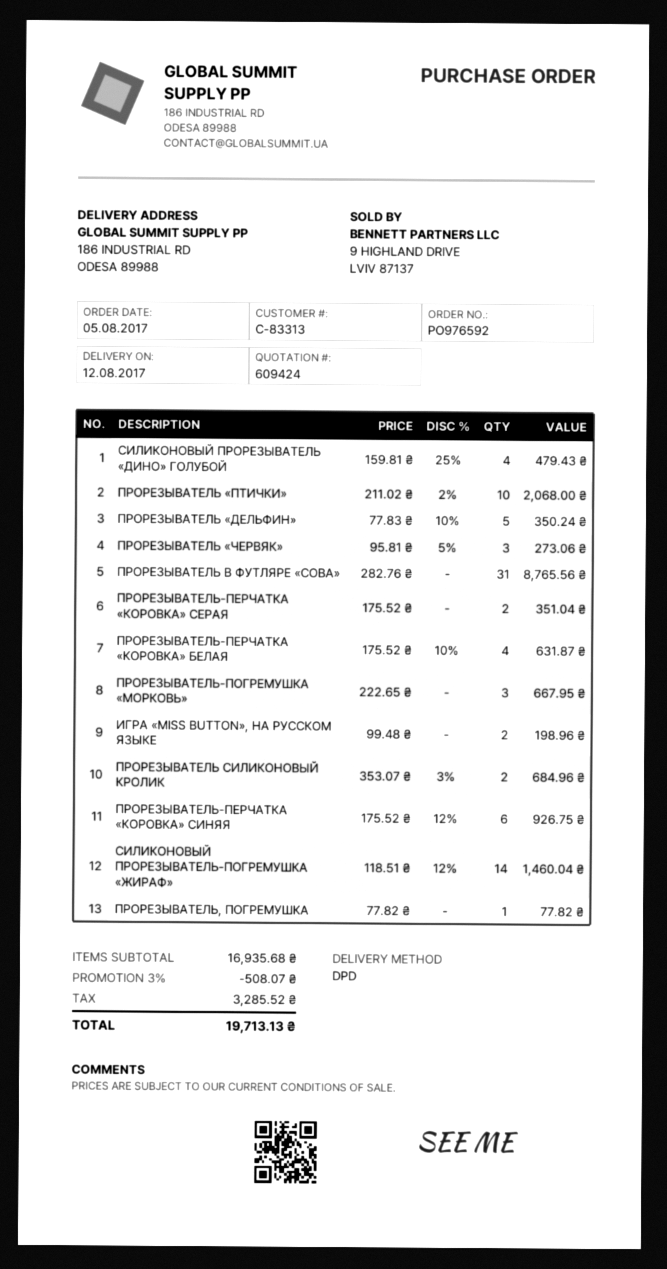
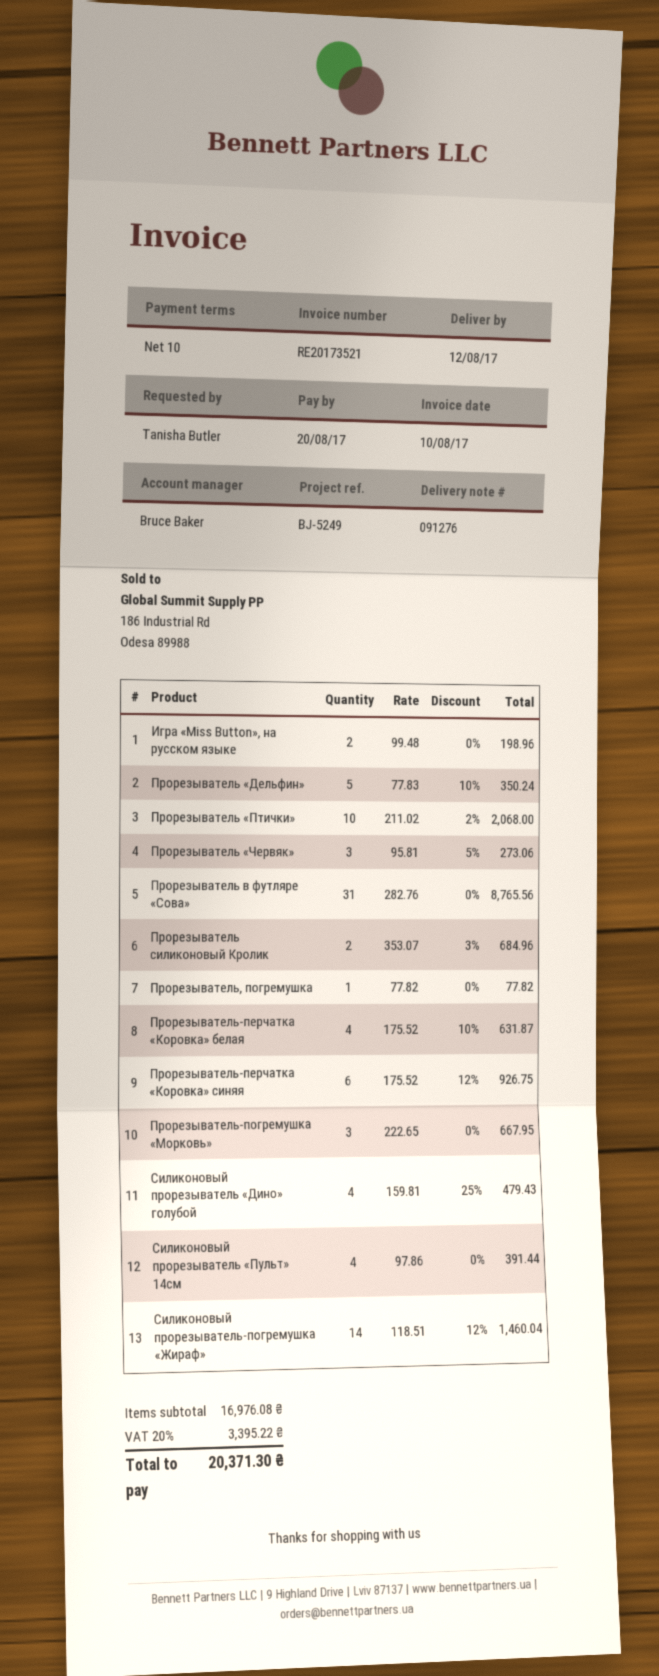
ПРОРЕЗЫВАТЕЛЬ-ПЕРЧАТКА «КОРОВКА» СЕРАЯ: 2 x 175.52 = 351.04 -> none
Силиконовый прорезыватель «Пульт» 14см: none -> 4 x 97.86 = 391.44
subtotal: 16935.68 -> 16976.08
discount: 3% = 508.07 -> none
tax: 3285.52 -> 3395.22
total: 19713.13 -> 20371.30

